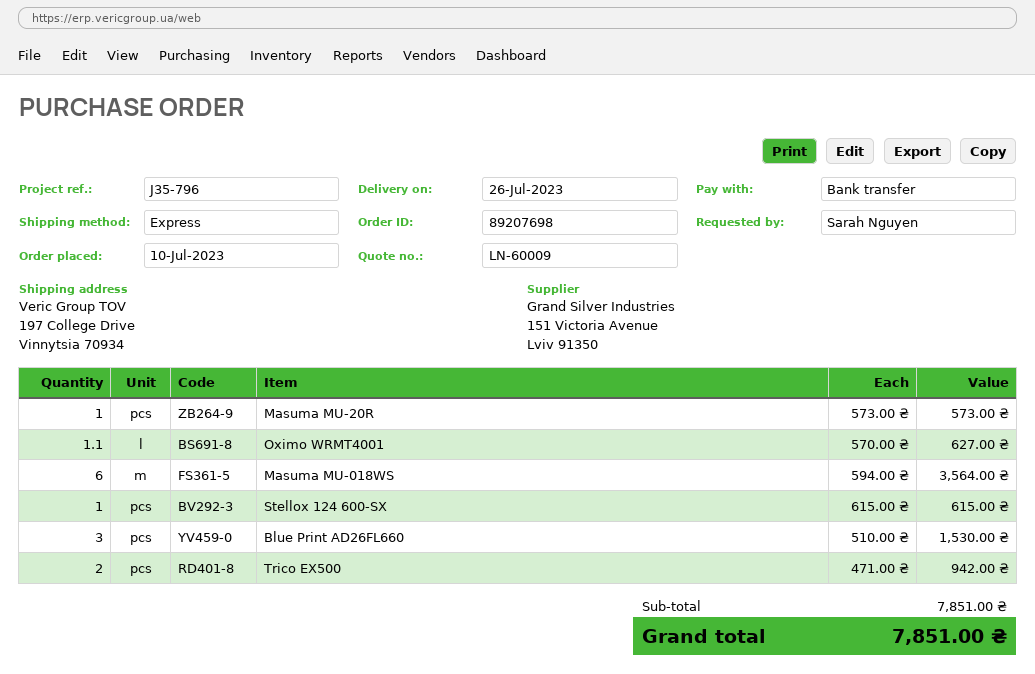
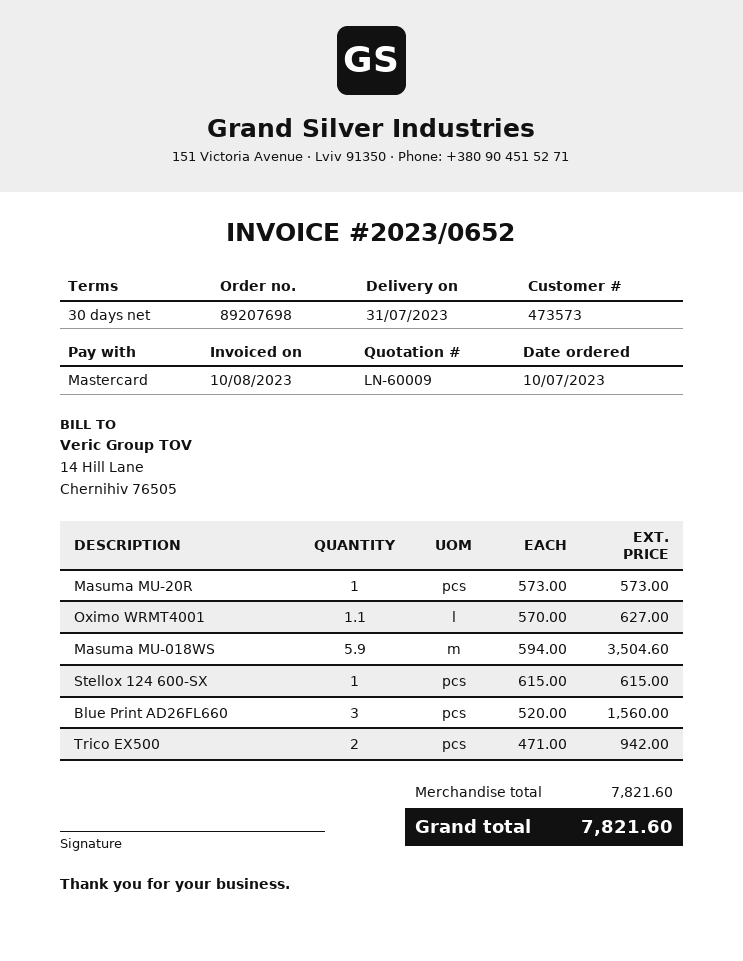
delivery date: 2023-07-26 -> 2023-07-31
payment method: bank transfer -> Mastercard
Masuma MU-018WS: 6 x 594.00 = 3564.00 -> 5.9 x 594.00 = 3504.60
Blue Print AD26FL660: 3 x 510.00 = 1530.00 -> 3 x 520.00 = 1560.00
subtotal: 7851.00 -> 7821.60
total: 7851.00 -> 7821.60

